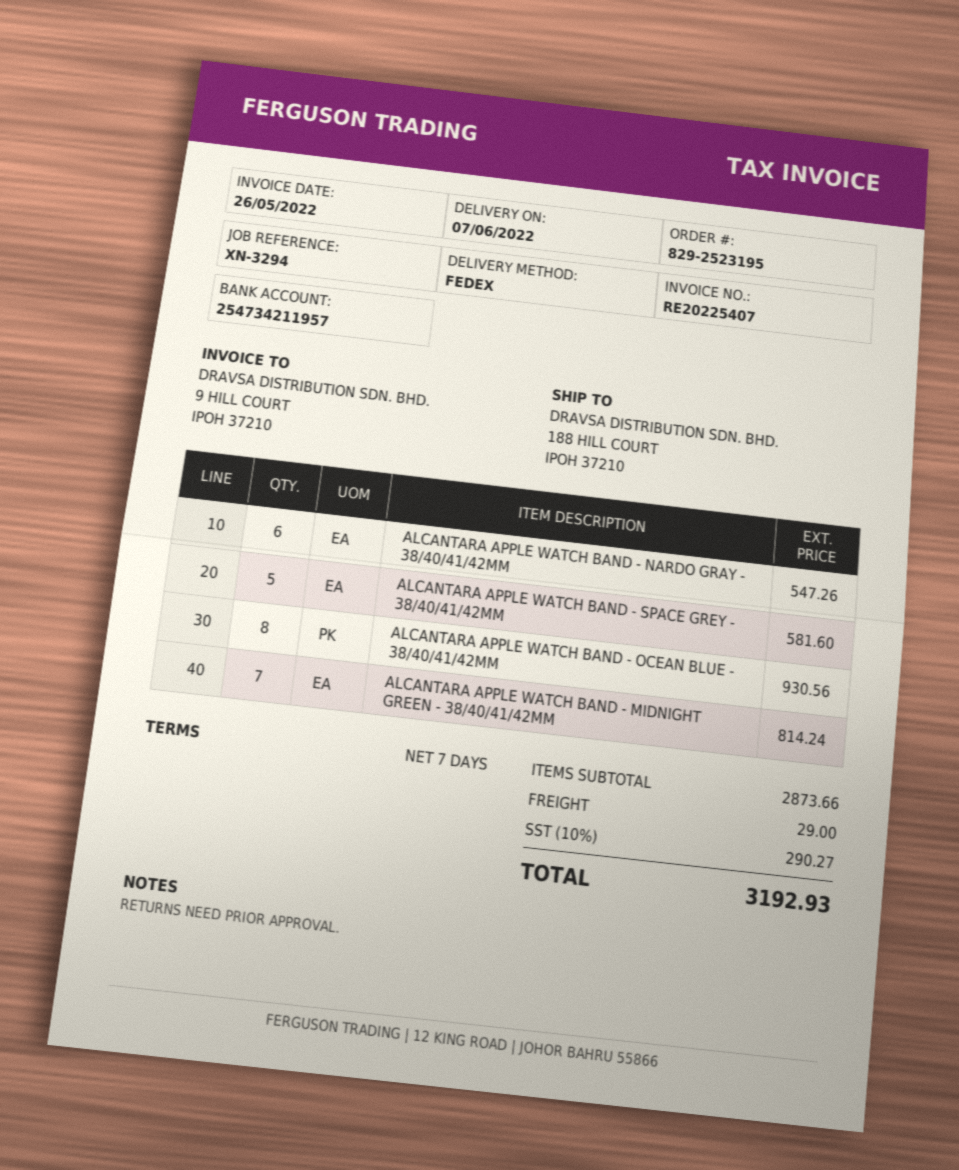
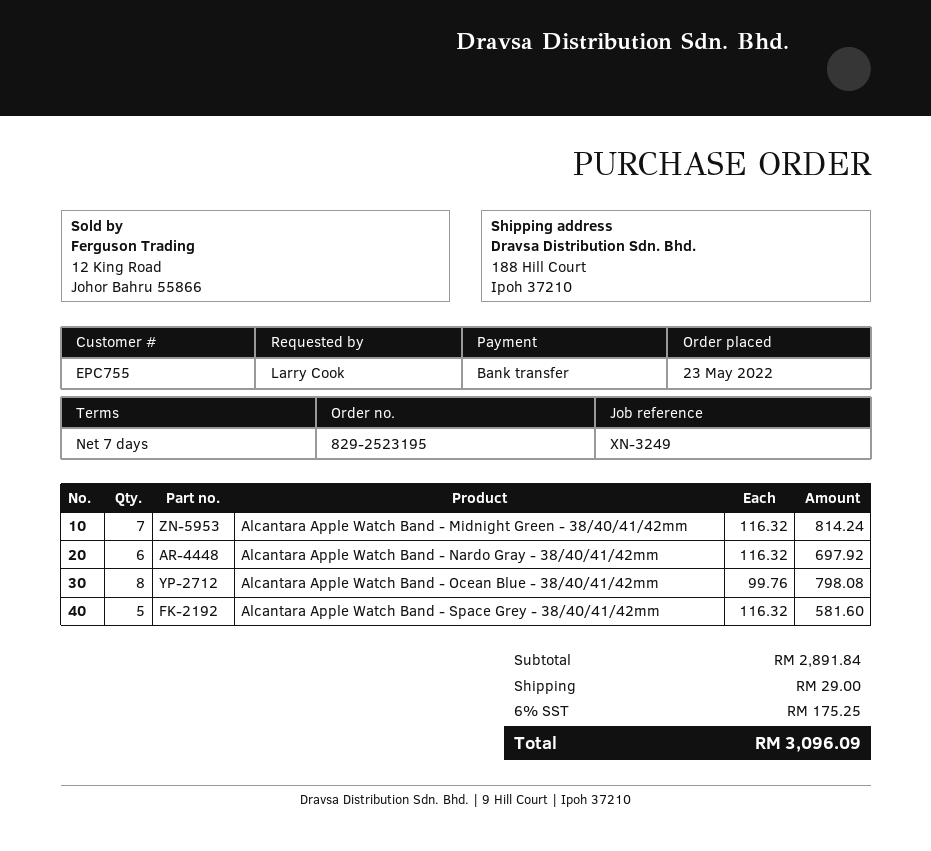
reference: XN-3294 -> XN-3249
ALCANTARA APPLE WATCH BAND - NARDO GRAY - 38/40/41/42MM: 6 for 547.26 -> 6 for 697.92
ALCANTARA APPLE WATCH BAND - OCEAN BLUE - 38/40/41/42MM: 8 for 930.56 -> 8 for 798.08
subtotal: 2873.66 -> 2891.84
tax: 10% = 290.27 -> 6% = 175.25
total: 3192.93 -> 3096.09

